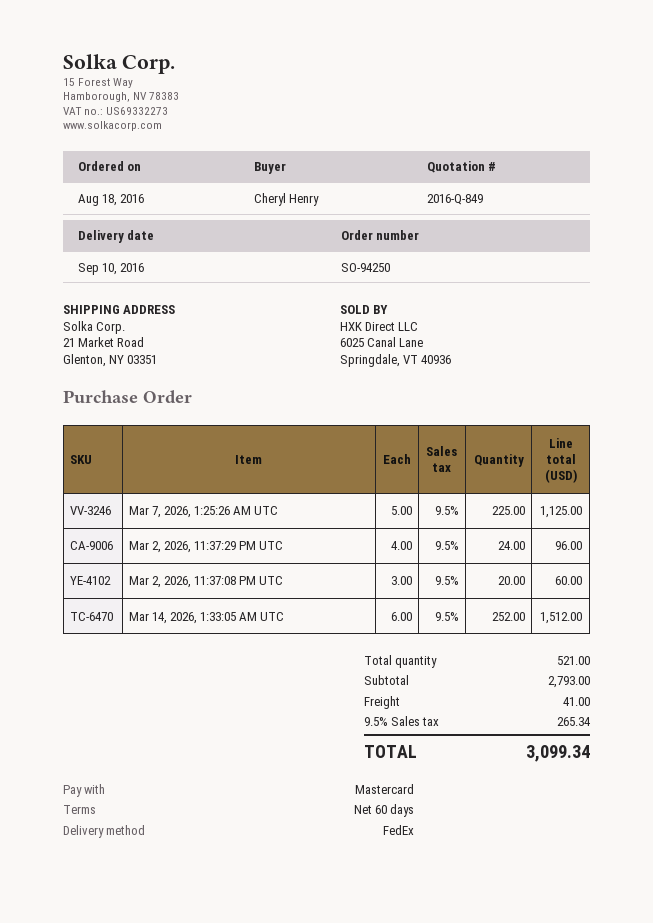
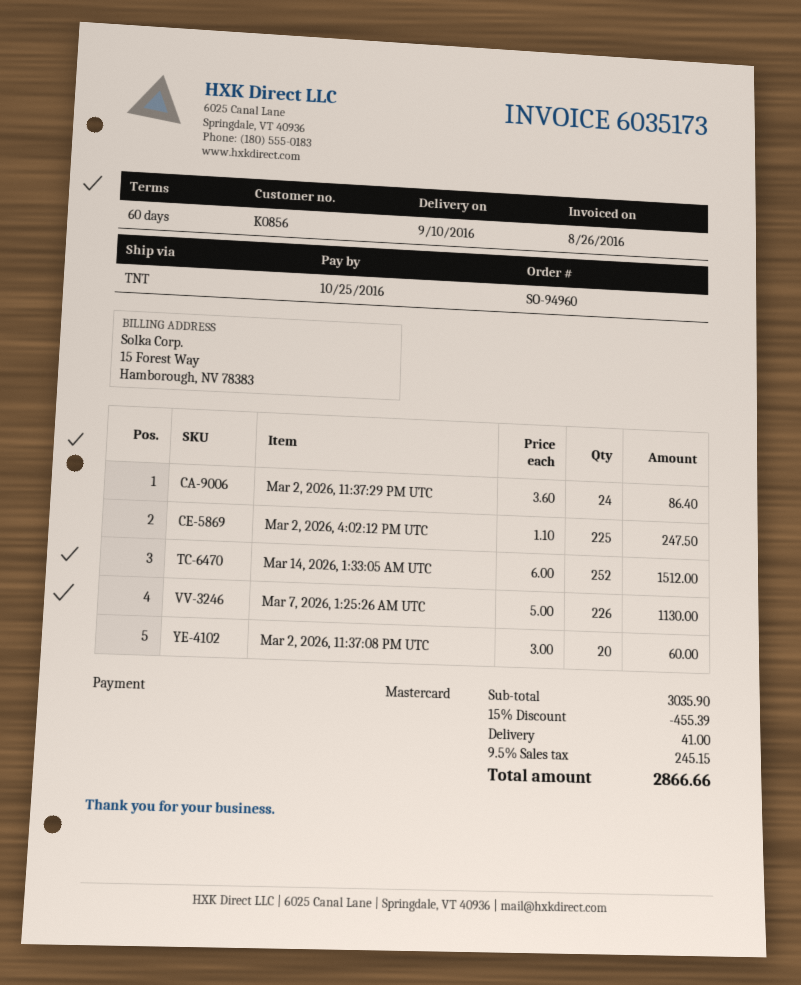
order number: SO-94250 -> SO-94960
shipping method: FedEx -> TNT
Mar 7, 2026, 1:25:26 AM UTC: 225 x 5.00 = 1125.00 -> 226 x 5.00 = 1130.00
Mar 2, 2026, 11:37:29 PM UTC: 24 x 4.00 = 96.00 -> 24 x 3.60 = 86.40
Mar 2, 2026, 4:02:12 PM UTC: none -> 225 x 1.10 = 247.50
subtotal: 2793.00 -> 3035.90
discount: none -> 15% = 455.39
tax: 9.5% = 265.34 -> 9.5% = 245.15
total: 3099.34 -> 2866.66

